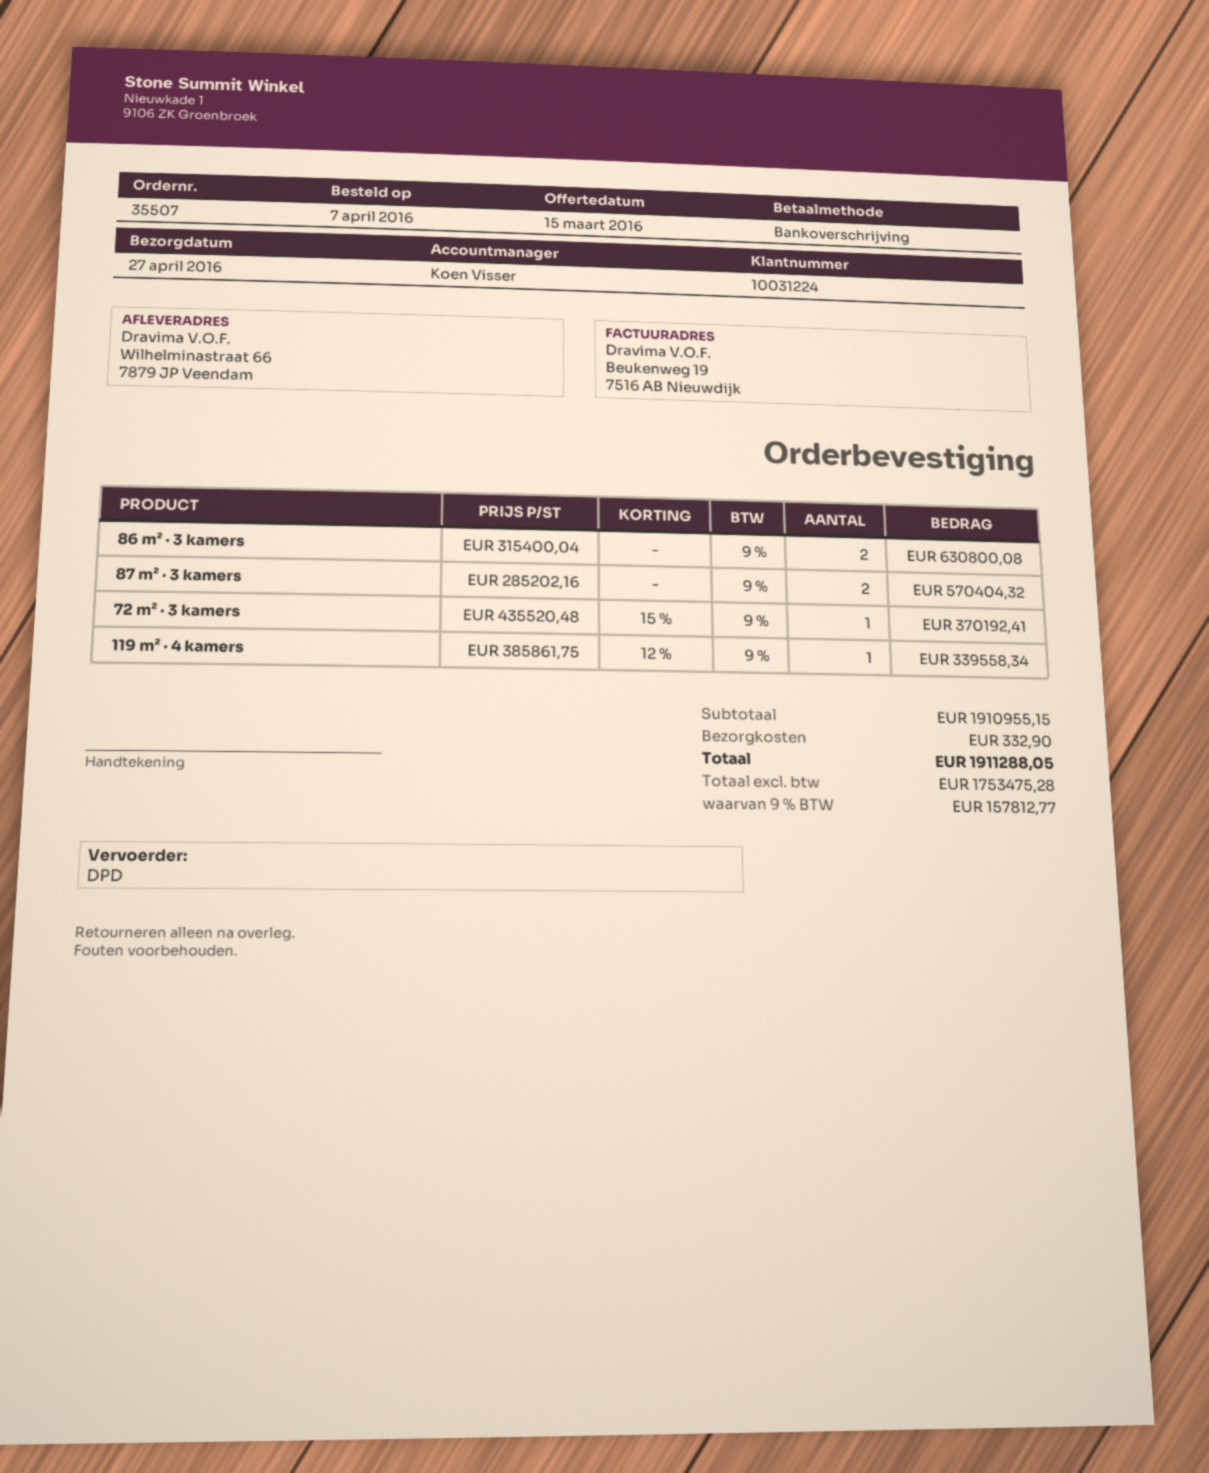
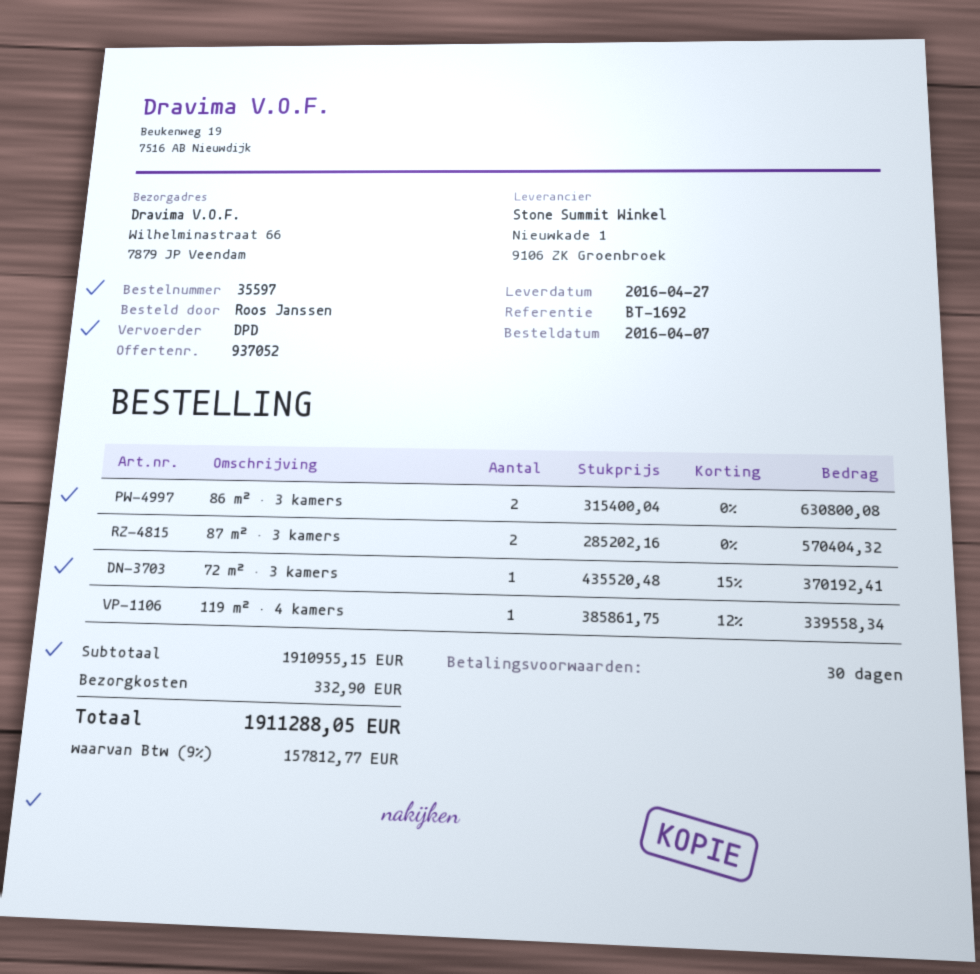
order number: 35507 -> 35597

